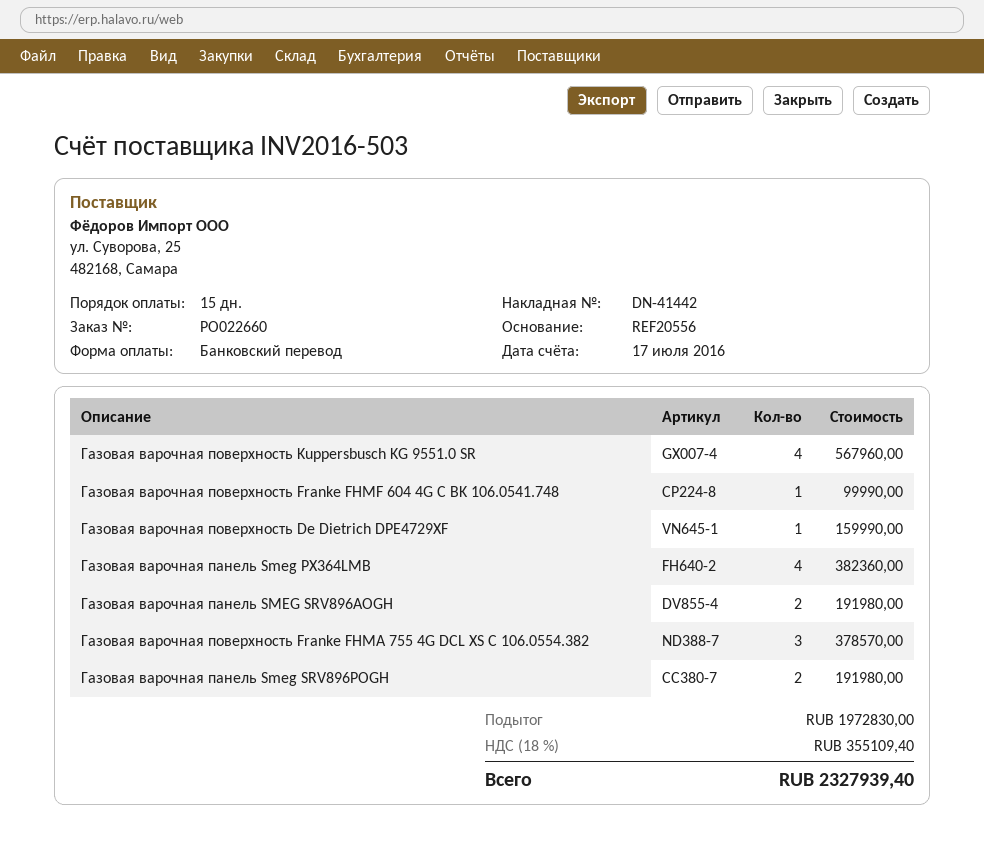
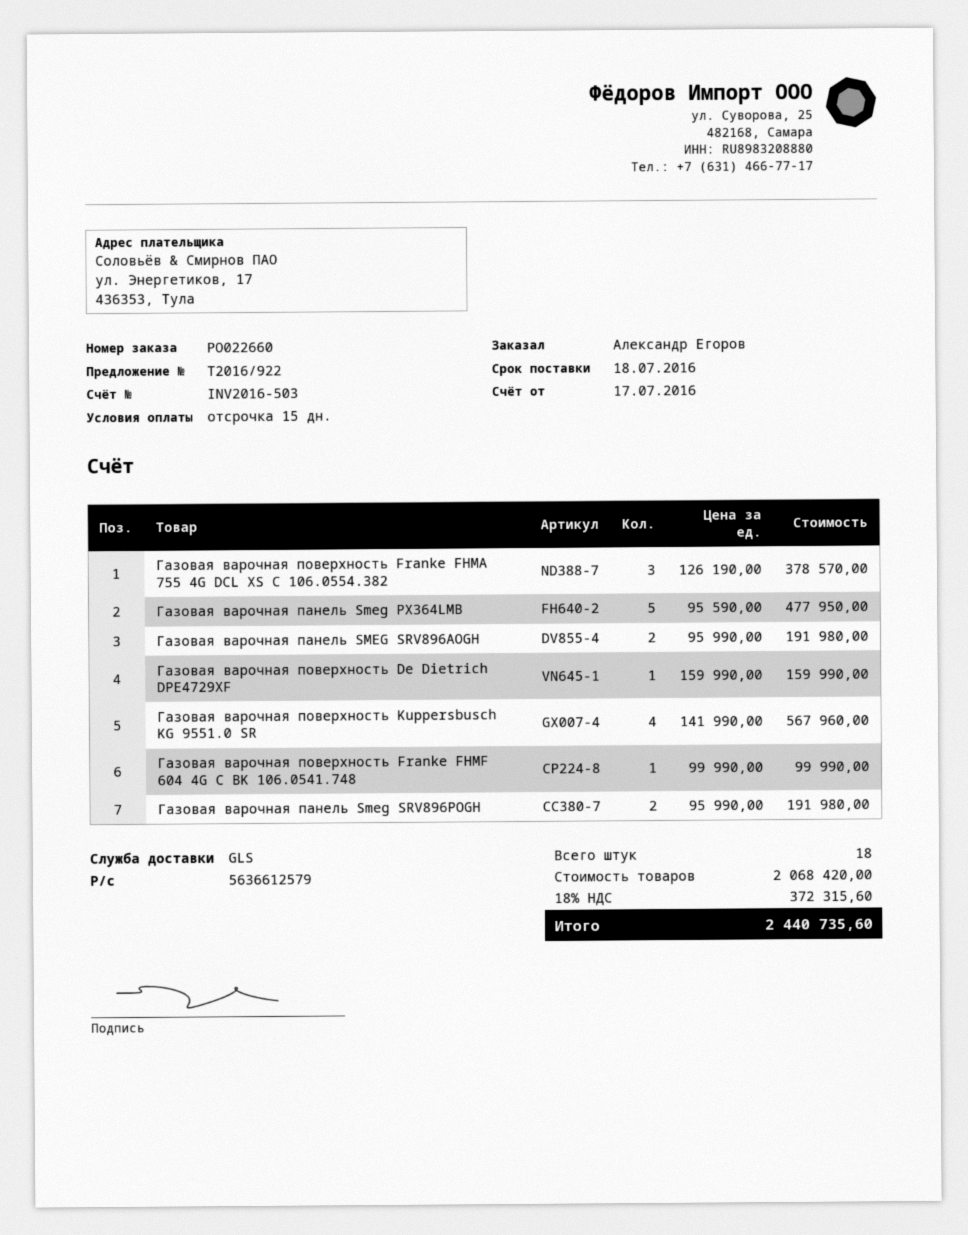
Газовая варочная панель Smeg PX364LMB: 4 for 382360.00 -> 5 for 477950.00
subtotal: 1972830.00 -> 2068420.00
tax: 18% = 355109.40 -> 18% = 372315.60
total: 2327939.40 -> 2440735.60

